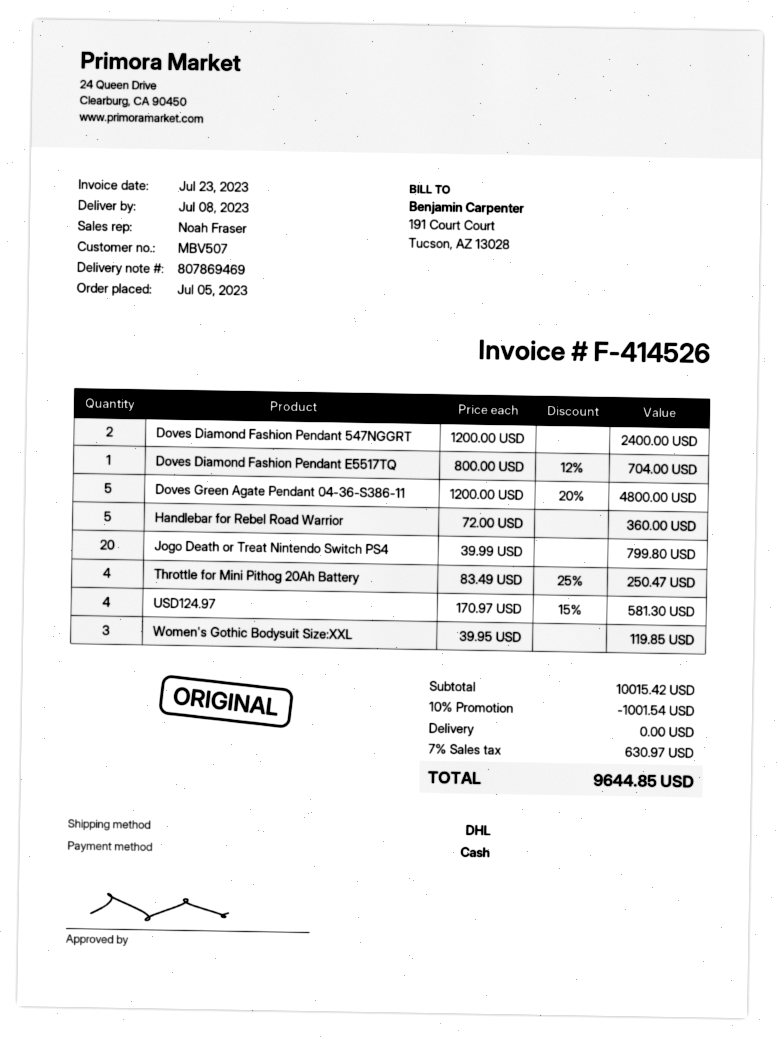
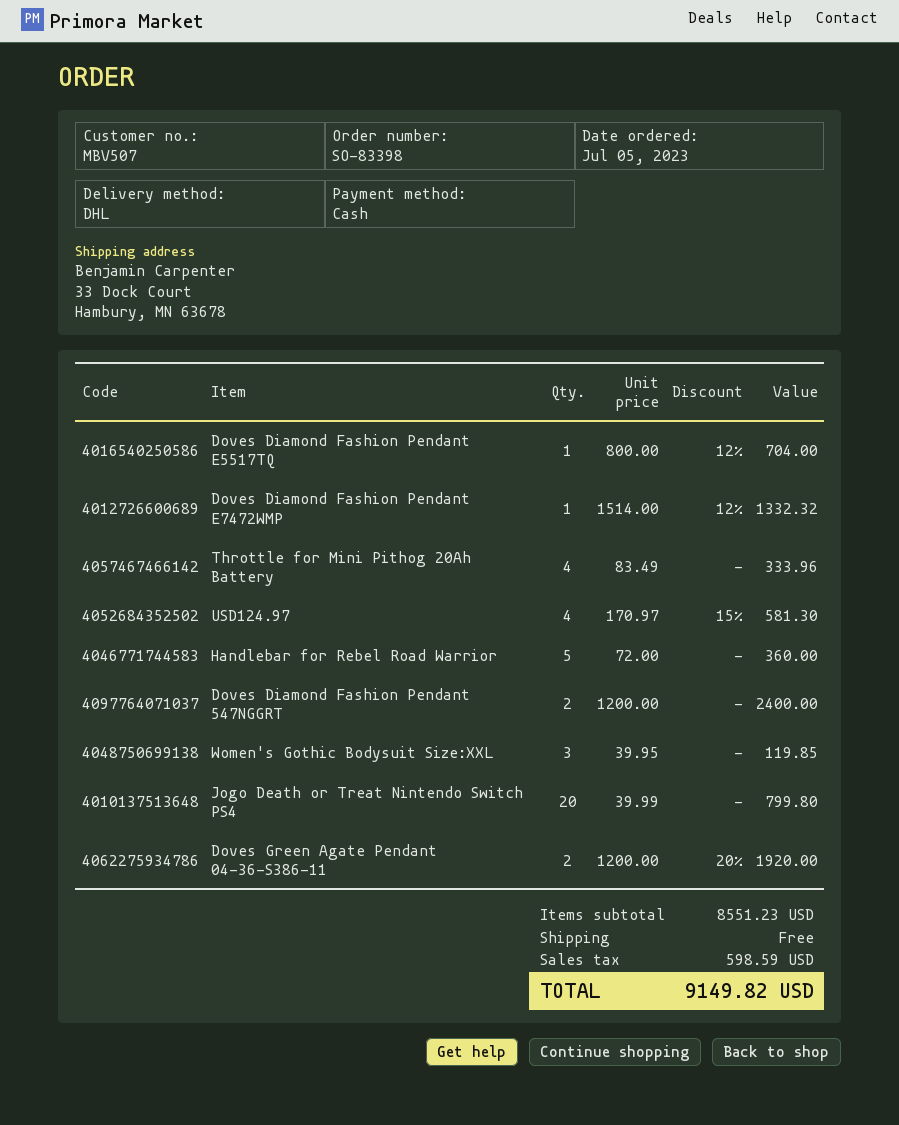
Doves Green Agate Pendant 04-36-S386-11: 5 x 1200.00 - 20% = 4800.00 -> 2 x 1200.00 - 20% = 1920.00
Throttle for Mini Pithog 20Ah Battery: 4 x 83.49 - 25% = 250.47 -> 4 x 83.49 = 333.96
Doves Diamond Fashion Pendant E7472WMP: none -> 1 x 1514.00 - 12% = 1332.32
subtotal: 10015.42 -> 8551.23
discount: 10% = 1001.54 -> none
tax: 630.97 -> 598.59
total: 9644.85 -> 9149.82

